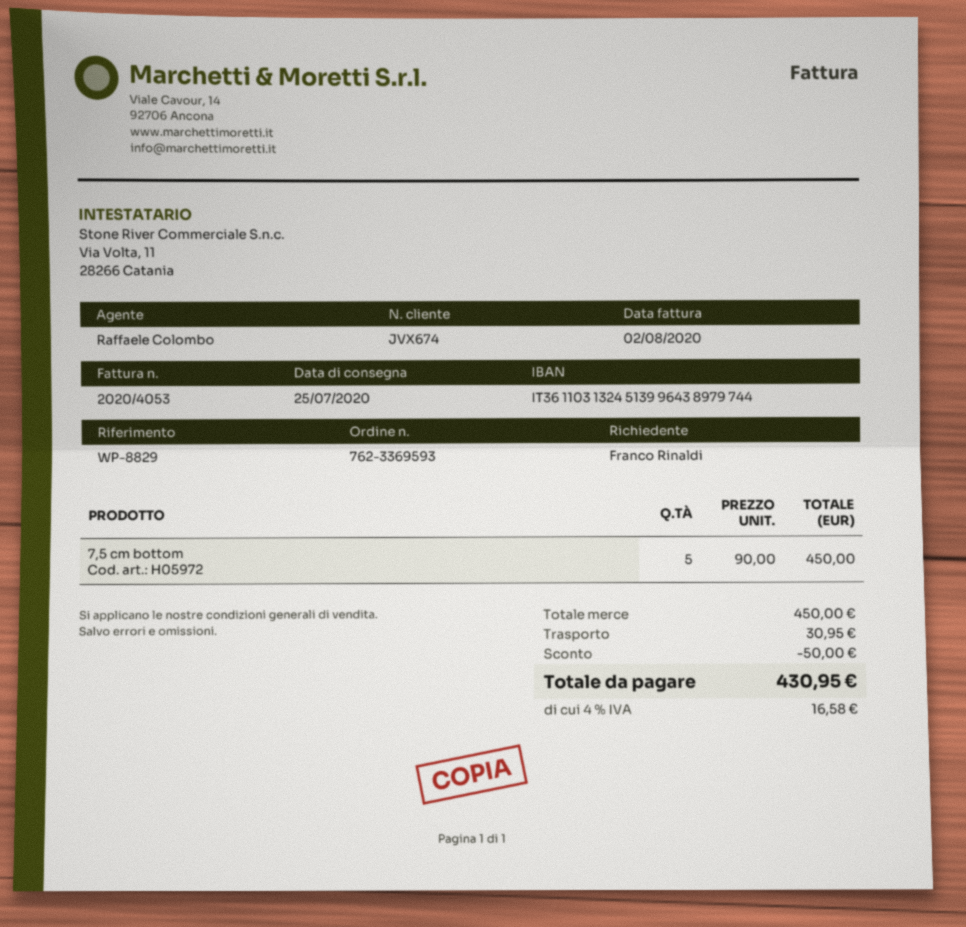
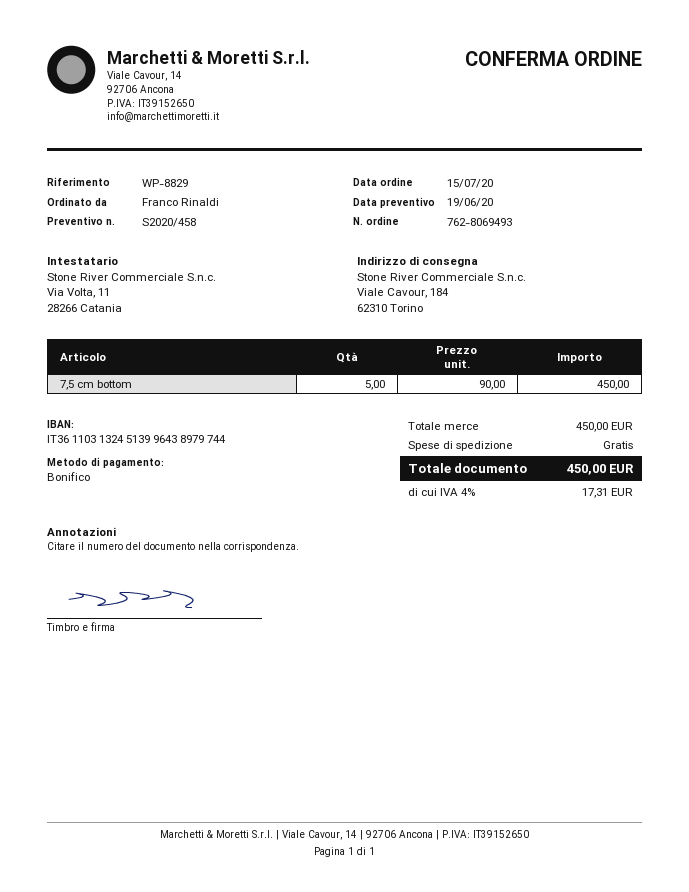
order number: 762-3369593 -> 762-8069493
discount: 50.00 -> none
shipping: 30.95 -> 0.00
tax: 4% = 16.58 -> 4% = 17.31
total: 430.95 -> 450.00

